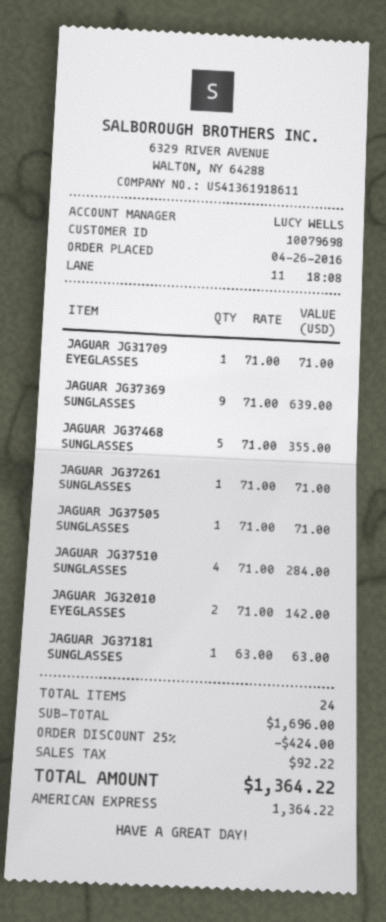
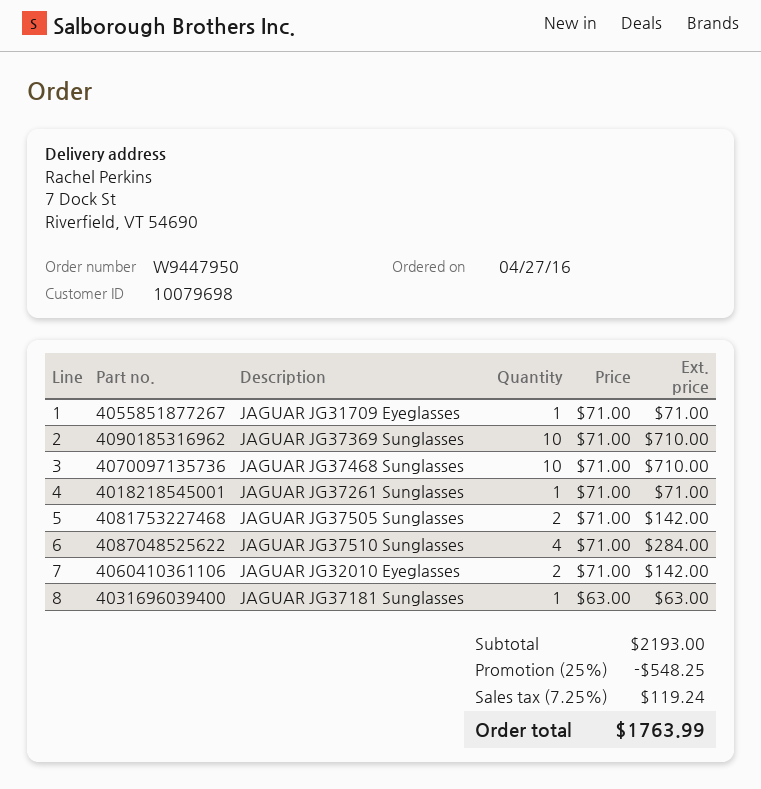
order date: 2016-04-26 -> 2016-04-27
JAGUAR JG37369 SUNGLASSES: 9 x 71.00 = 639.00 -> 10 x 71.00 = 710.00
JAGUAR JG37468 SUNGLASSES: 5 x 71.00 = 355.00 -> 10 x 71.00 = 710.00
JAGUAR JG37505 SUNGLASSES: 1 x 71.00 = 71.00 -> 2 x 71.00 = 142.00
subtotal: 1696.00 -> 2193.00
discount: 25% = 424.00 -> 25% = 548.25
tax: 92.22 -> 119.24
total: 1364.22 -> 1763.99

